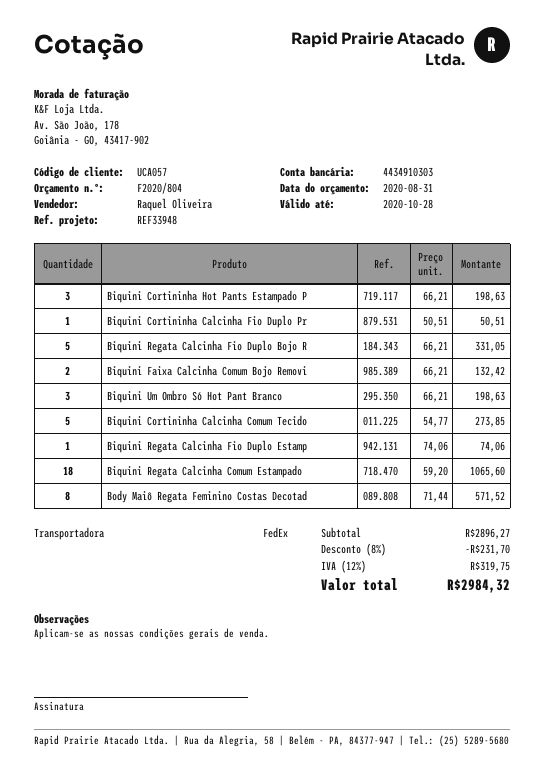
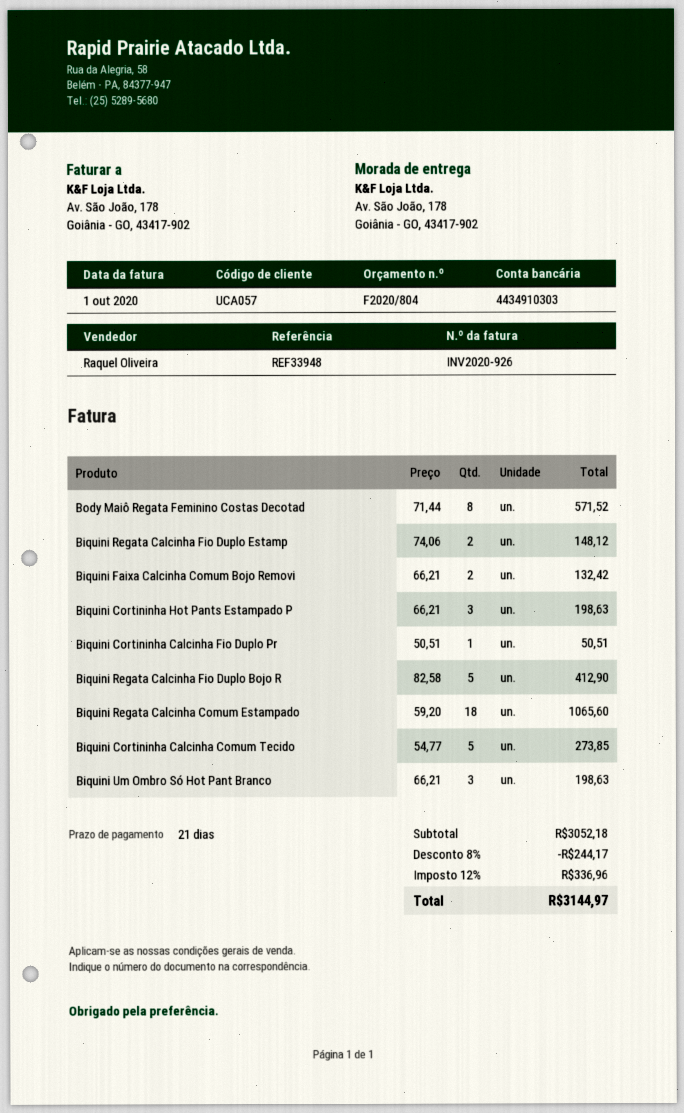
Biquini Regata Calcinha Fio Duplo Bojo R: 5 x 66.21 = 331.05 -> 5 x 82.58 = 412.90
Biquini Regata Calcinha Fio Duplo Estamp: 1 x 74.06 = 74.06 -> 2 x 74.06 = 148.12
subtotal: 2896.27 -> 3052.18
discount: 8% = 231.70 -> 8% = 244.17
tax: 12% = 319.75 -> 12% = 336.96
total: 2984.32 -> 3144.97

